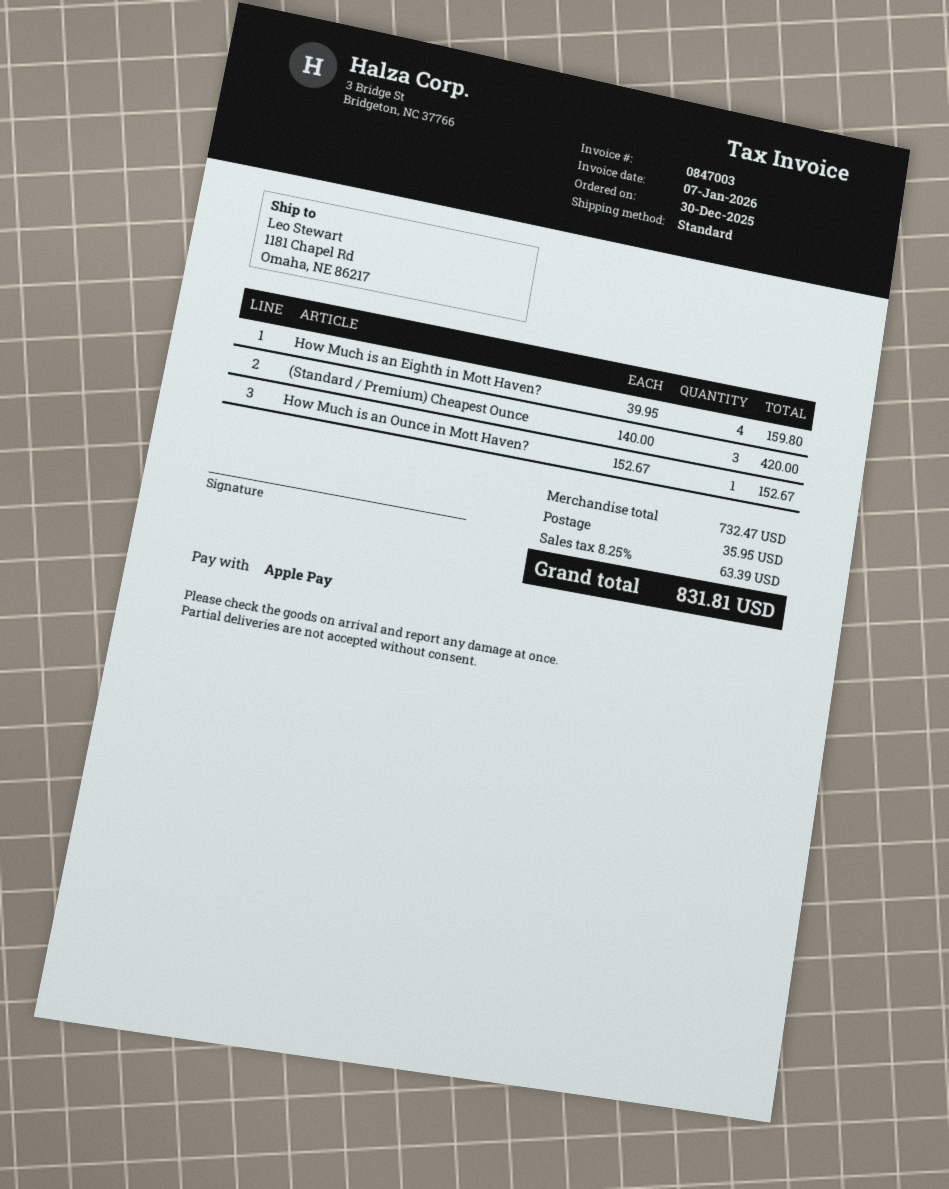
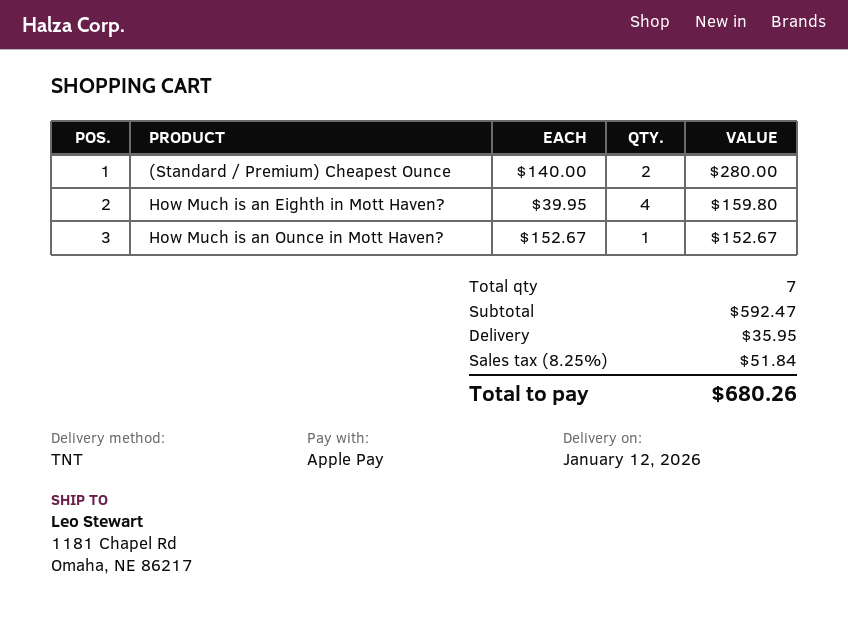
shipping method: standard -> TNT
(Standard / Premium) Cheapest Ounce: 3 x 140.00 = 420.00 -> 2 x 140.00 = 280.00
subtotal: 732.47 -> 592.47
tax: 8.25% = 63.39 -> 8.25% = 51.84
total: 831.81 -> 680.26

